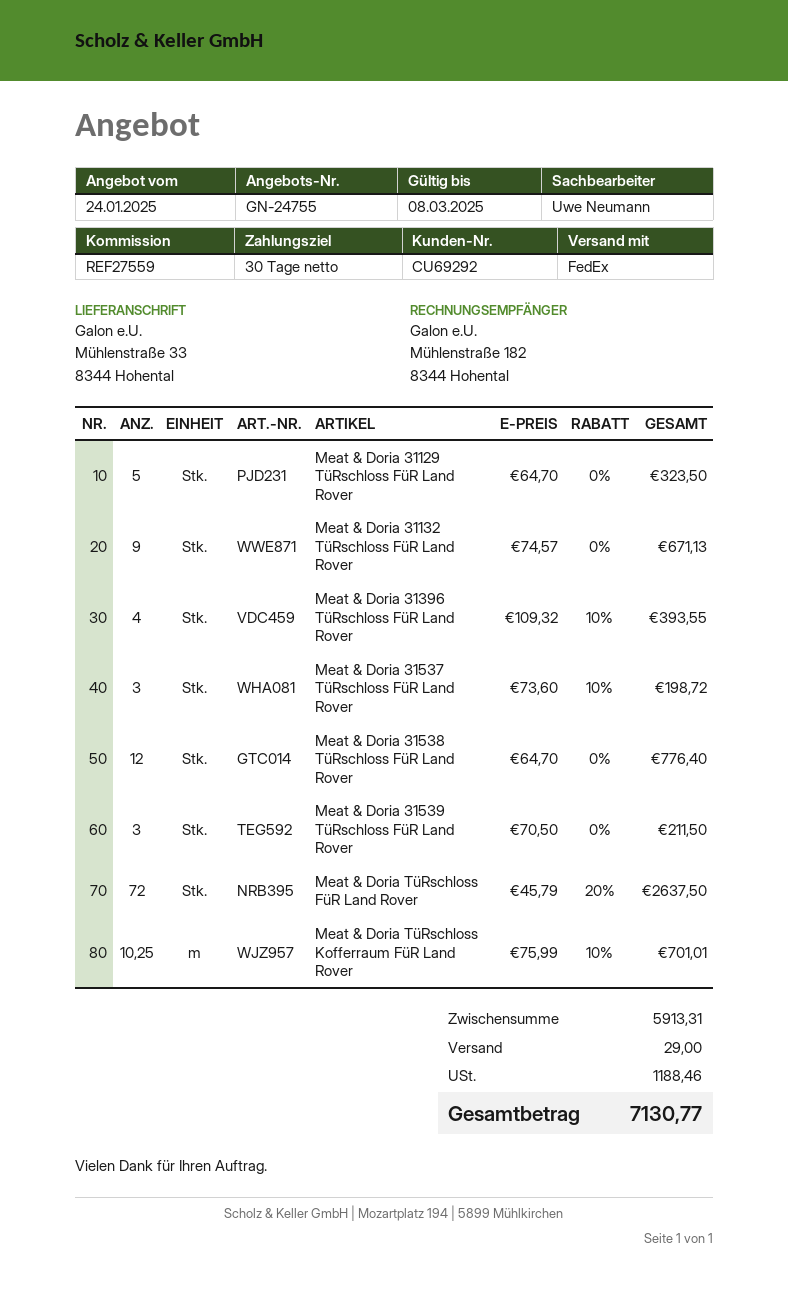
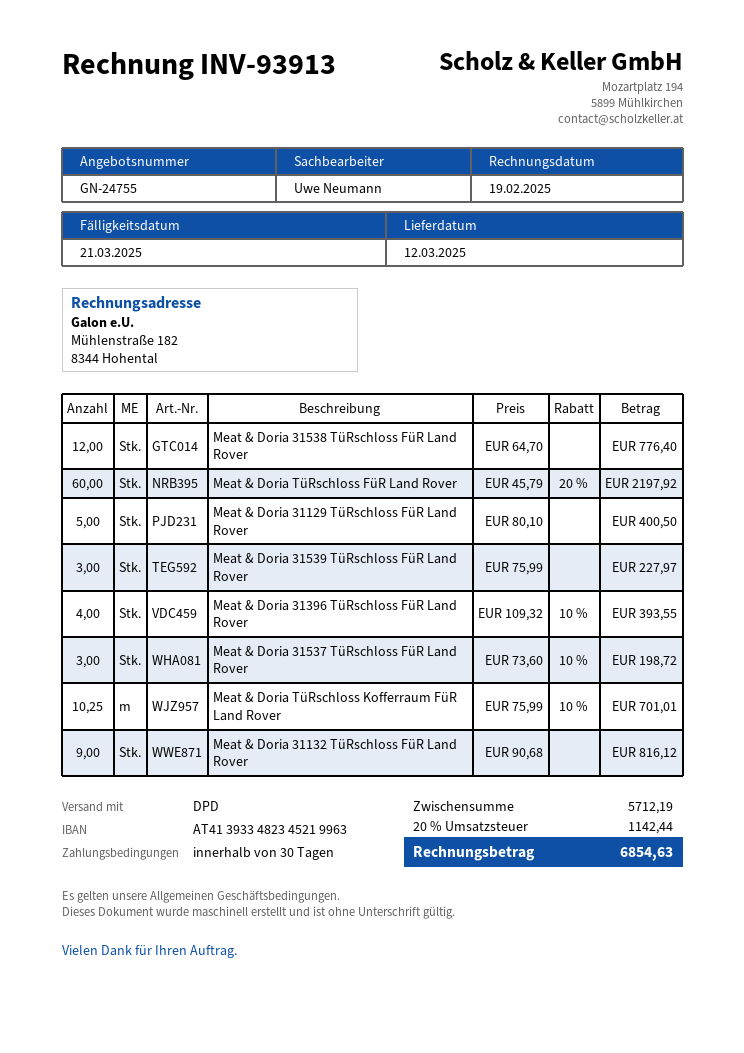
shipping method: FedEx -> DPD
Meat & Doria 31129 TüRschloss FüR Land Rover: 5 x 64.70 = 323.50 -> 5 x 80.10 = 400.50
Meat & Doria 31132 TüRschloss FüR Land Rover: 9 x 74.57 = 671.13 -> 9 x 90.68 = 816.12
Meat & Doria 31539 TüRschloss FüR Land Rover: 3 x 70.50 = 211.50 -> 3 x 75.99 = 227.97
Meat & Doria TüRschloss FüR Land Rover: 72 x 45.79 - 20% = 2637.50 -> 60 x 45.79 - 20% = 2197.92
subtotal: 5913.31 -> 5712.19
shipping: 29.00 -> none
tax: 1188.46 -> 1142.44
total: 7130.77 -> 6854.63

